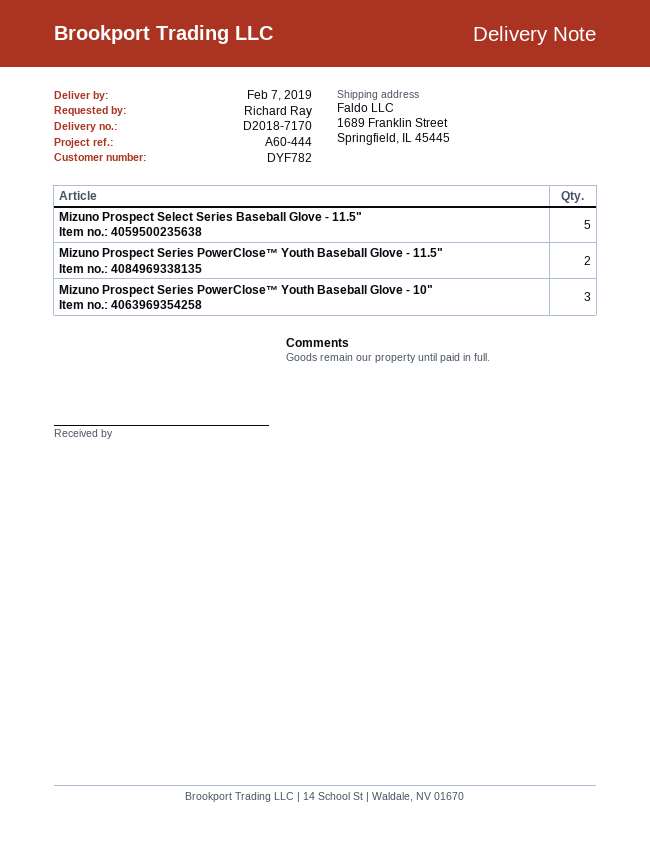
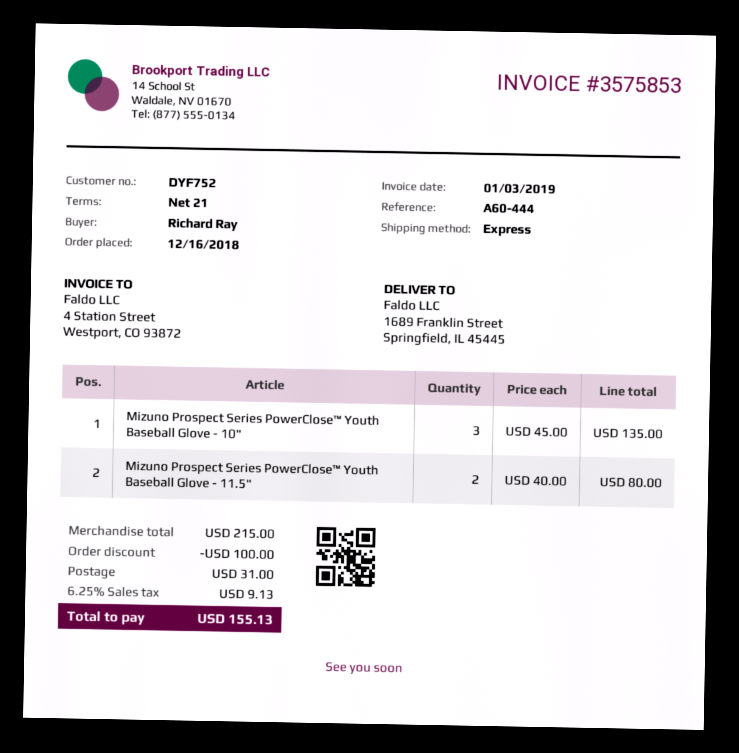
customer number: DYF782 -> DYF752
Mizuno Prospect Select Series Baseball Glove - 11.5": 5 -> none

